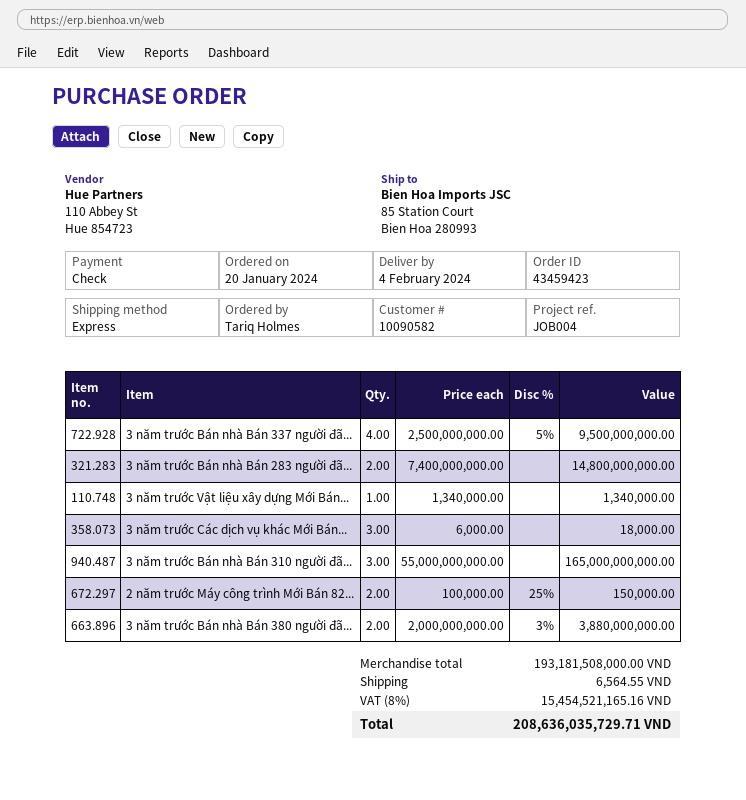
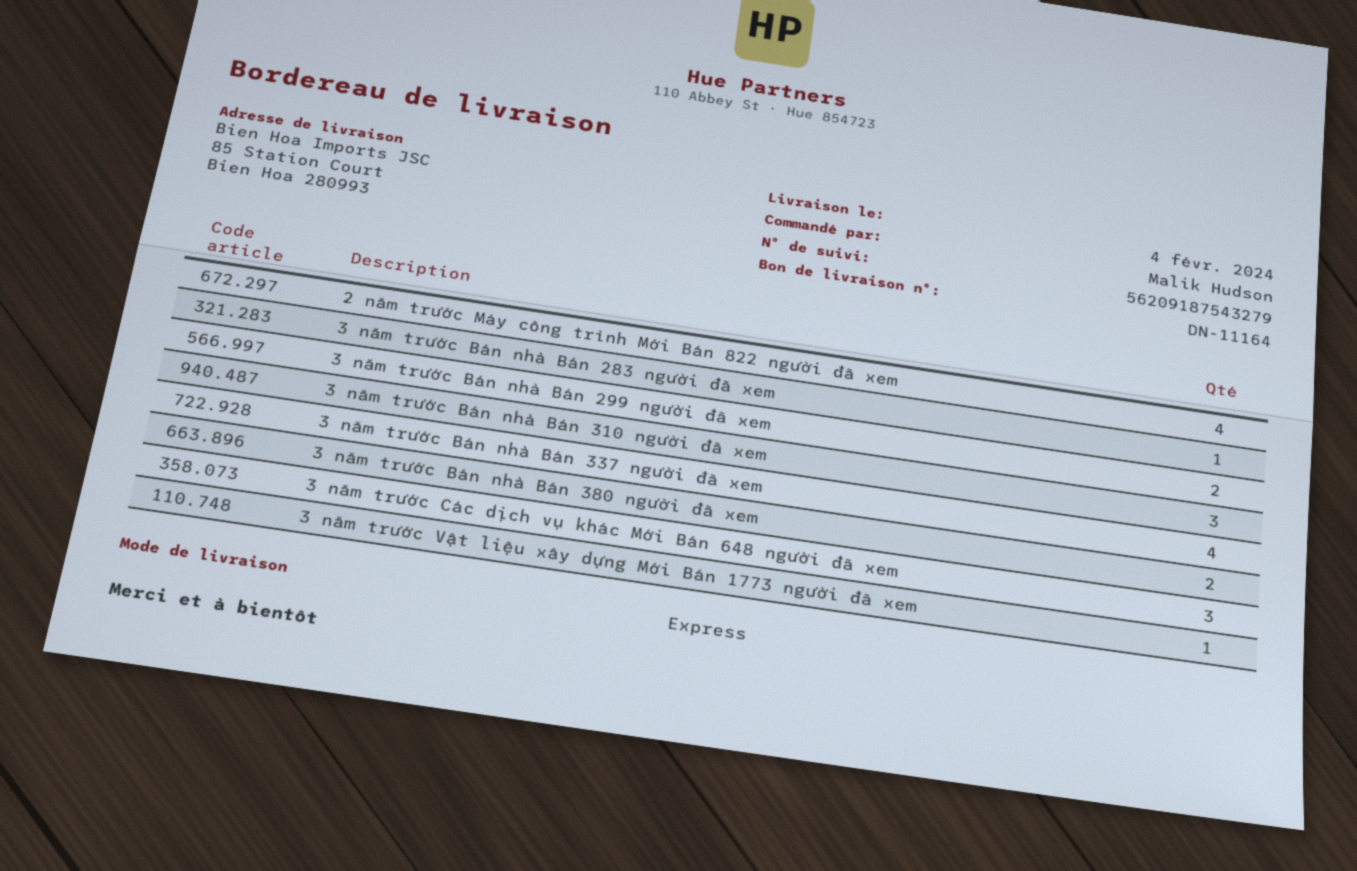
ordered by: Tariq Holmes -> Malik Hudson
3 năm trước Bán nhà Bán 283 người đã...: 2 -> 1
2 năm trước Máy công trình Mới Bán 82...: 2 -> 4
3 năm trước Bán nhà Bán 299 người đã xem: none -> 2

